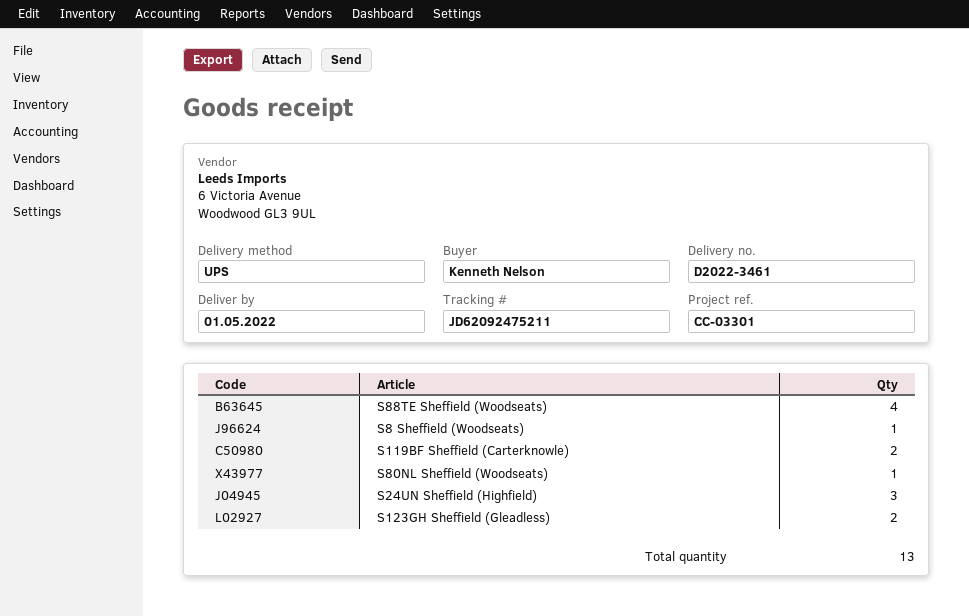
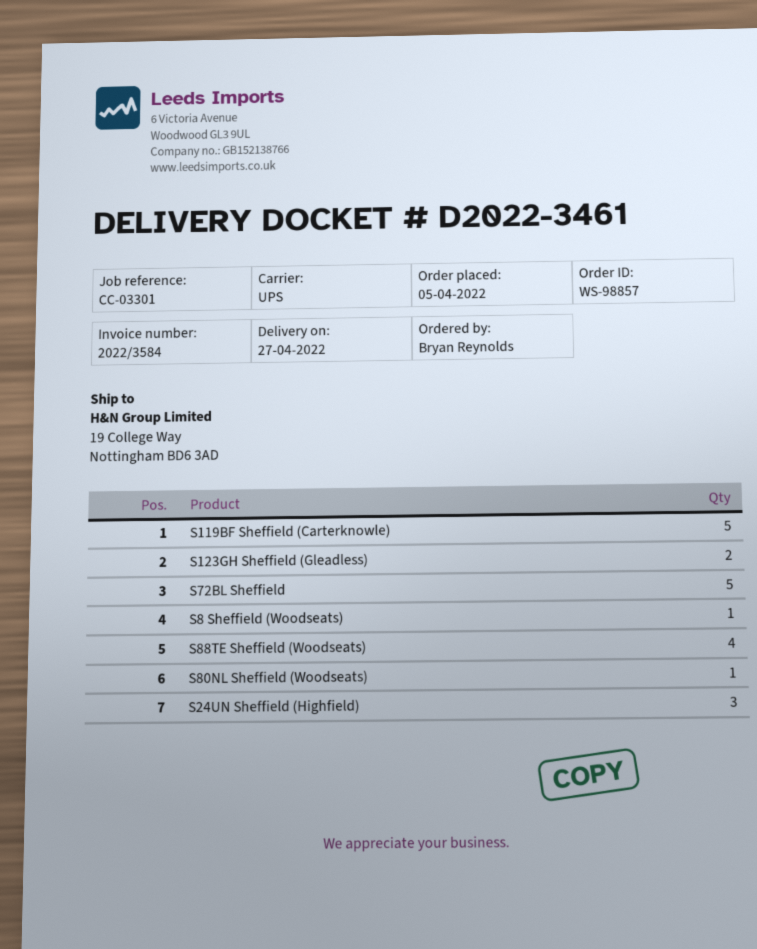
delivery date: 2022-05-01 -> 2022-04-27
ordered by: Kenneth Nelson -> Bryan Reynolds
S119BF Sheffield (Carterknowle): 2 -> 5
S72BL Sheffield: none -> 5

